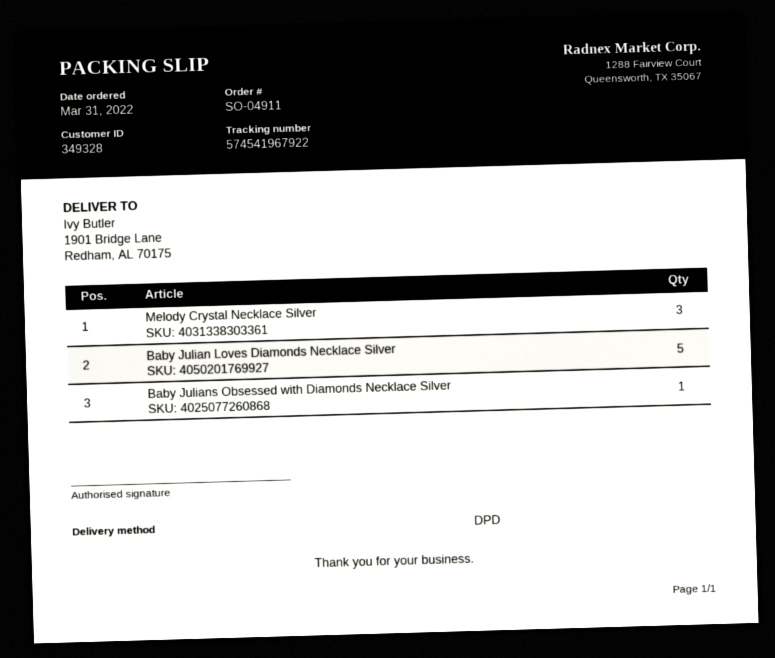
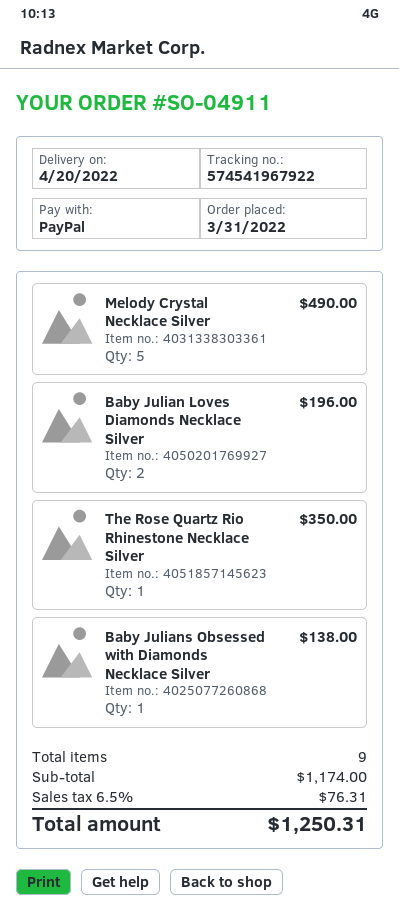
Melody Crystal Necklace Silver: 3 -> 5
Baby Julian Loves Diamonds Necklace Silver: 5 -> 2
The Rose Quartz Rio Rhinestone Necklace Silver: none -> 1

